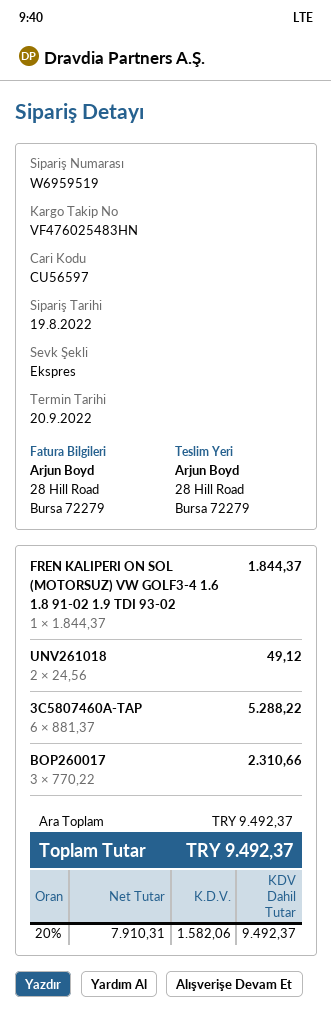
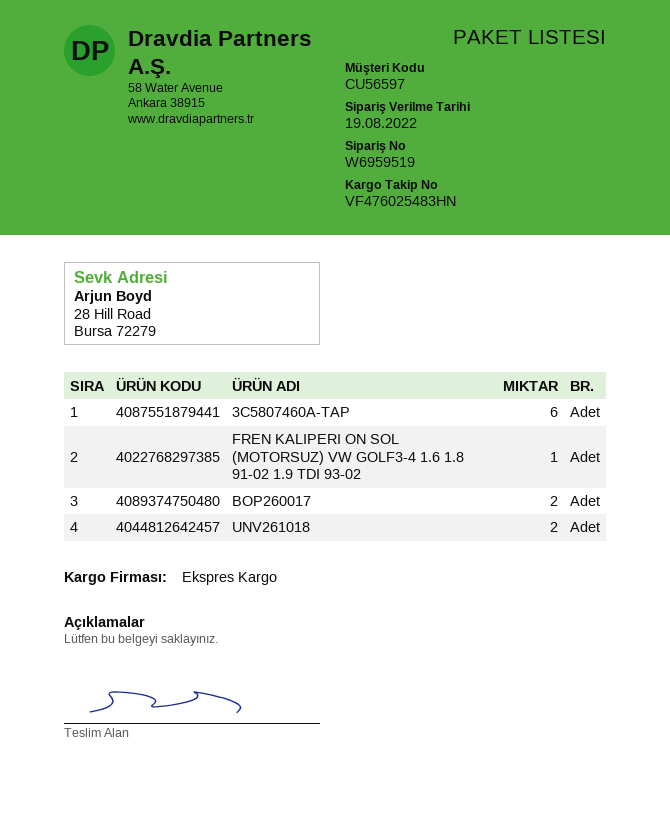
BOP260017: 3 -> 2

